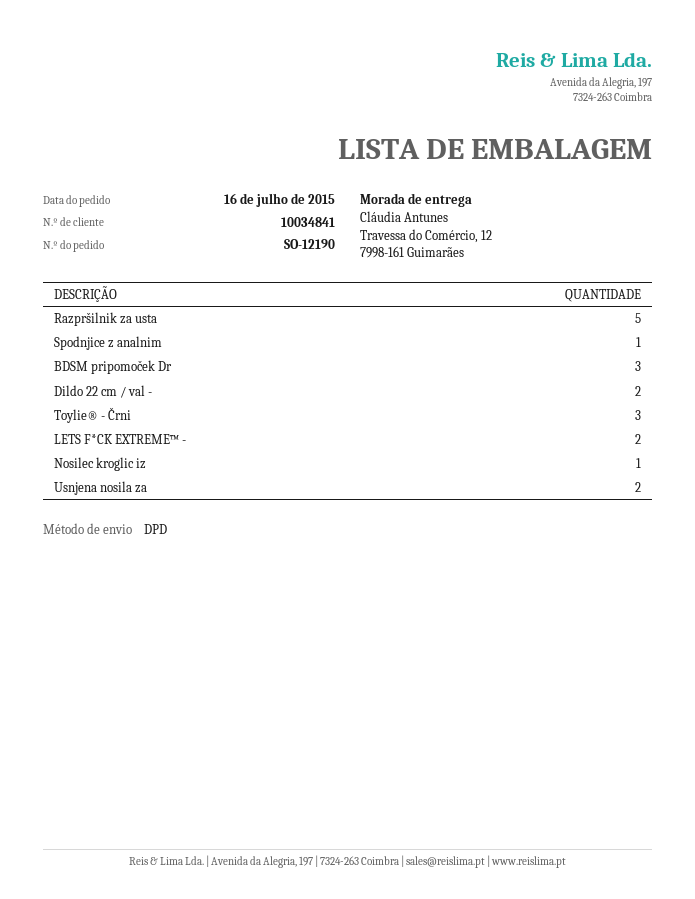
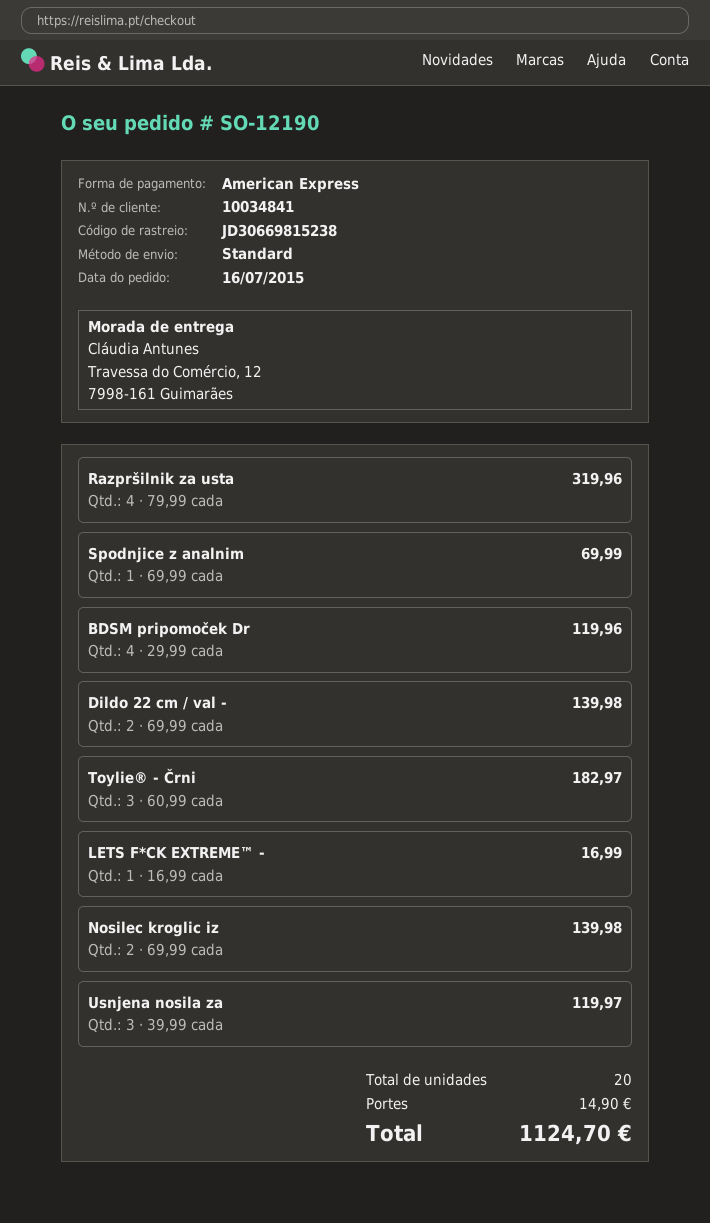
shipping method: DPD -> standard
Razpršilnik za usta: 5 -> 4
BDSM pripomoček Dr: 3 -> 4
LETS F*CK EXTREME™ -: 2 -> 1
Nosilec kroglic iz: 1 -> 2
Usnjena nosila za: 2 -> 3

